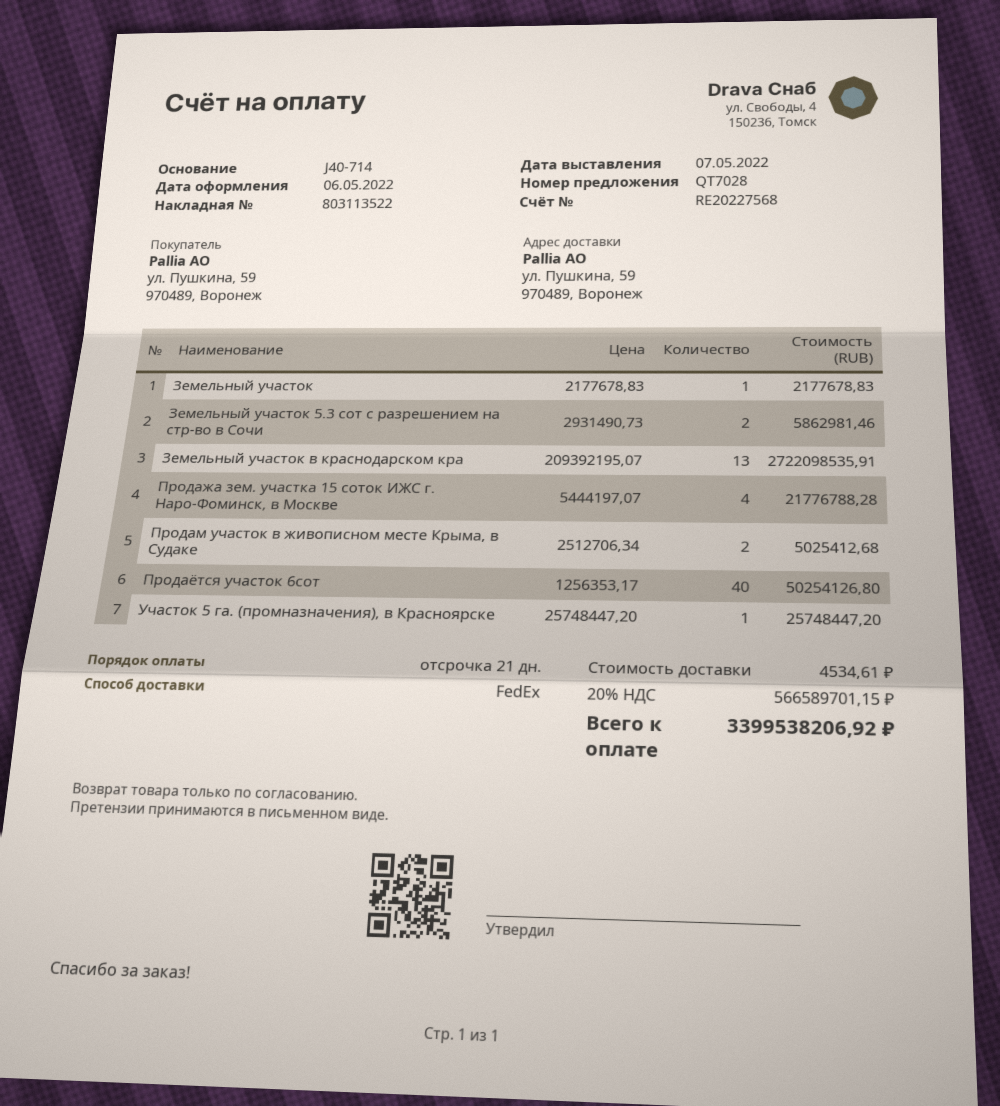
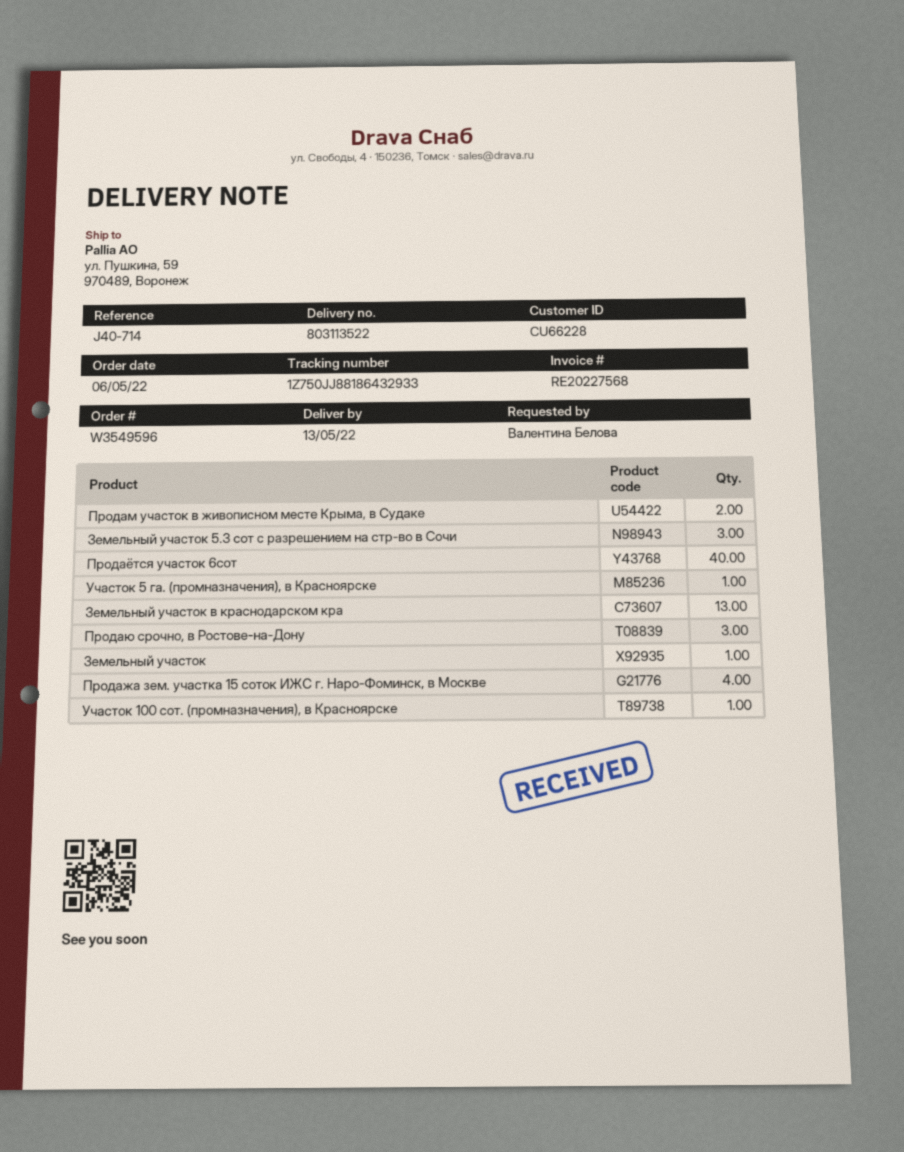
Земельный участок 5.3 сот с разрешением на стр-во в Сочи: 2 -> 3
Продаю срочно, в Ростове-на-Дону: none -> 3
Участок 100 сот. (промназначения), в Красноярске: none -> 1

